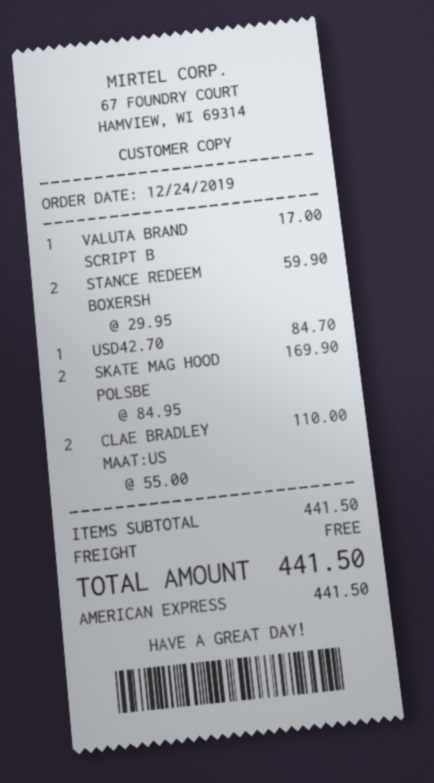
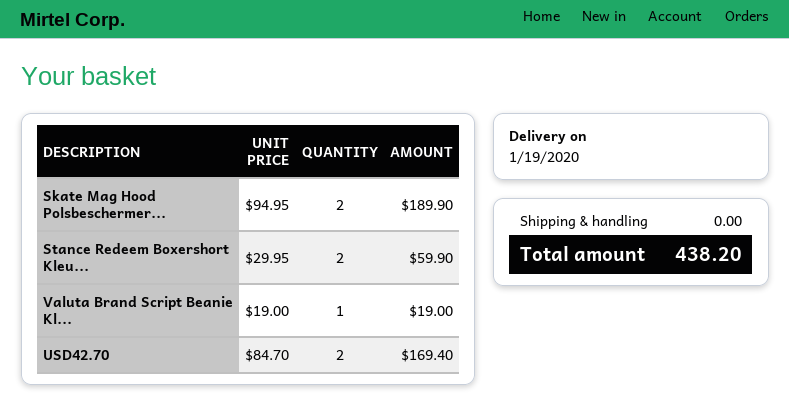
VALUTA BRAND SCRIPT B: 1 x 17.00 = 17.00 -> 1 x 19.00 = 19.00
USD42.70: 1 x 84.70 = 84.70 -> 2 x 84.70 = 169.40
SKATE MAG HOOD POLSBE: 2 x 84.95 = 169.90 -> 2 x 94.95 = 189.90
CLAE BRADLEY MAAT:US: 2 x 55.00 = 110.00 -> none
total: 441.50 -> 438.20

